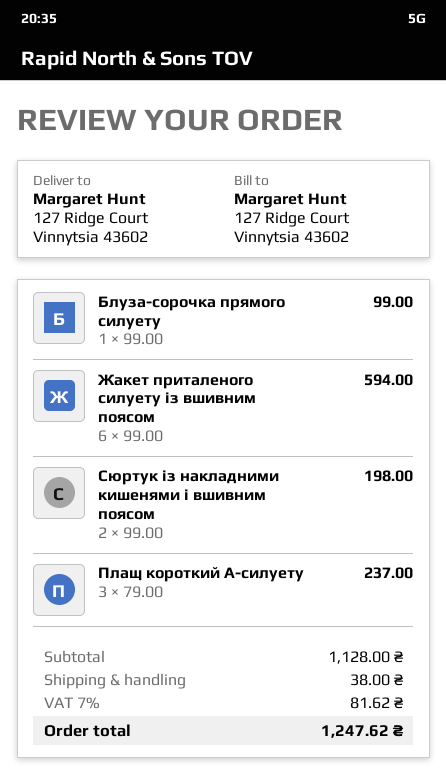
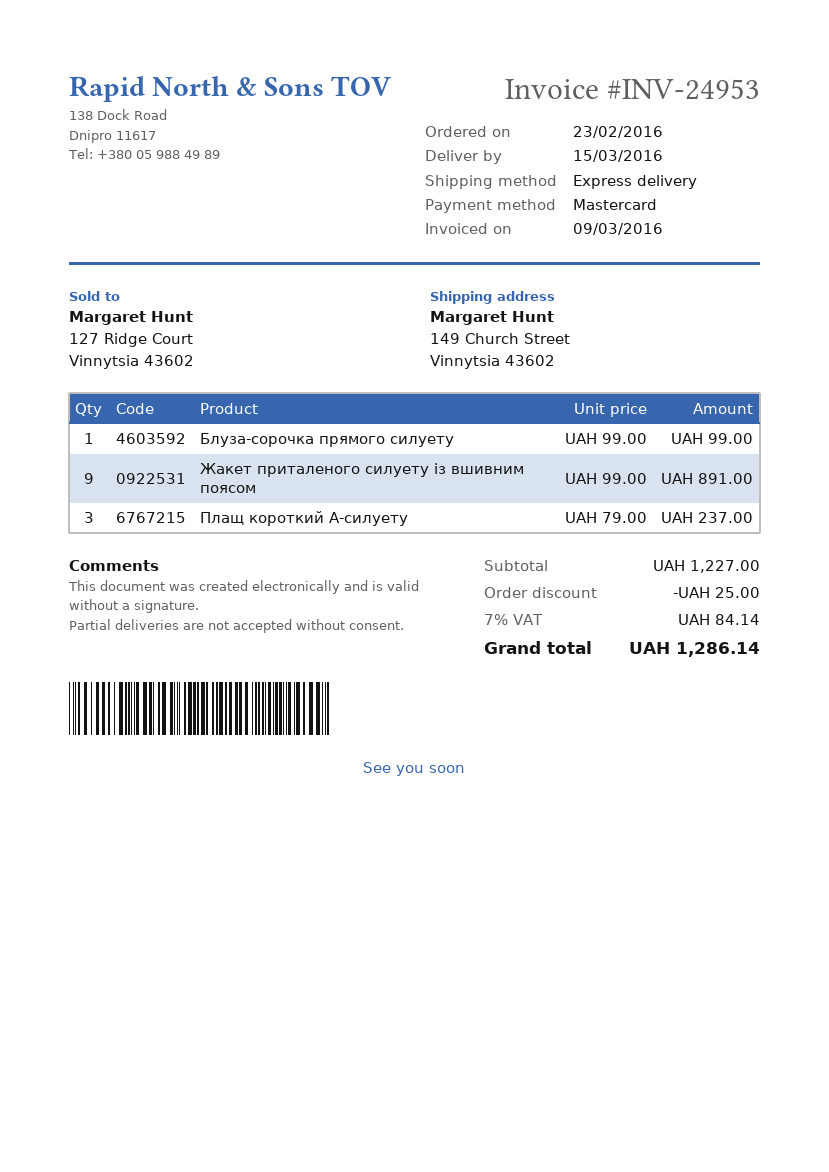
ship to: 127 Ridge Court, Vinnytsia 43602 -> 149 Church Street, Vinnytsia 43602
Жакет приталеного силуету із вшивним поясом: 6 x 99.00 = 594.00 -> 9 x 99.00 = 891.00
Сюртук із накладними кишенями і вшивним поясом: 2 x 99.00 = 198.00 -> none
subtotal: 1128.00 -> 1227.00
discount: none -> 25.00
shipping: 38.00 -> none
tax: 7% = 81.62 -> 7% = 84.14
total: 1247.62 -> 1286.14

